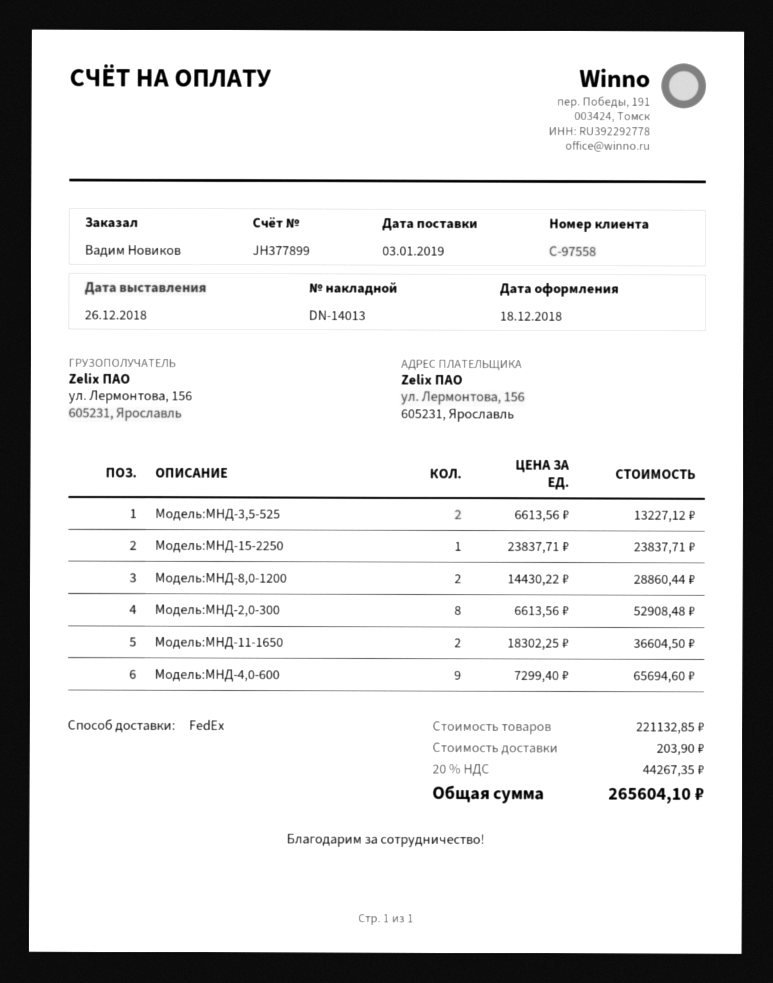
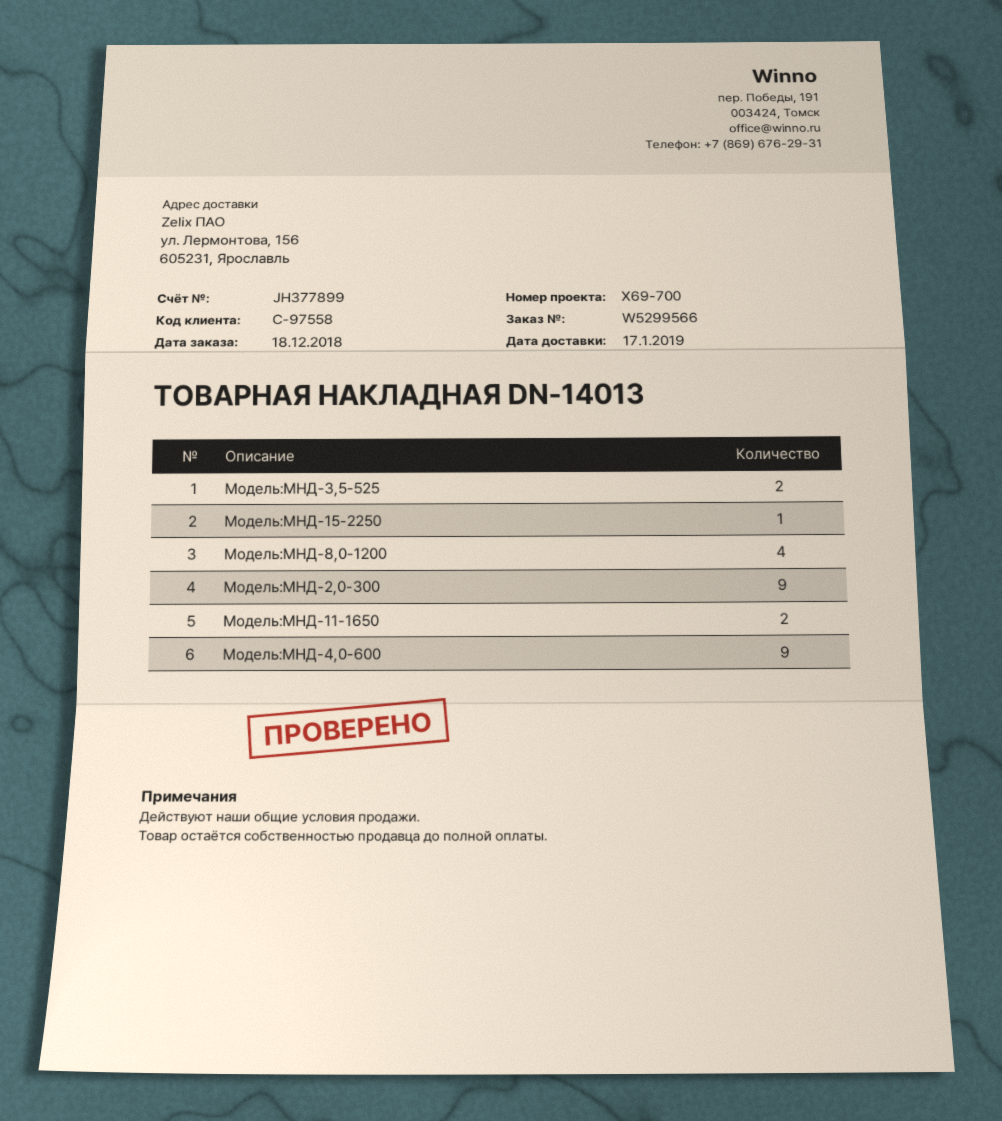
delivery date: 2019-01-03 -> 2019-01-17
Модель:МНД-8,0-1200: 2 -> 4
Модель:МНД-2,0-300: 8 -> 9

